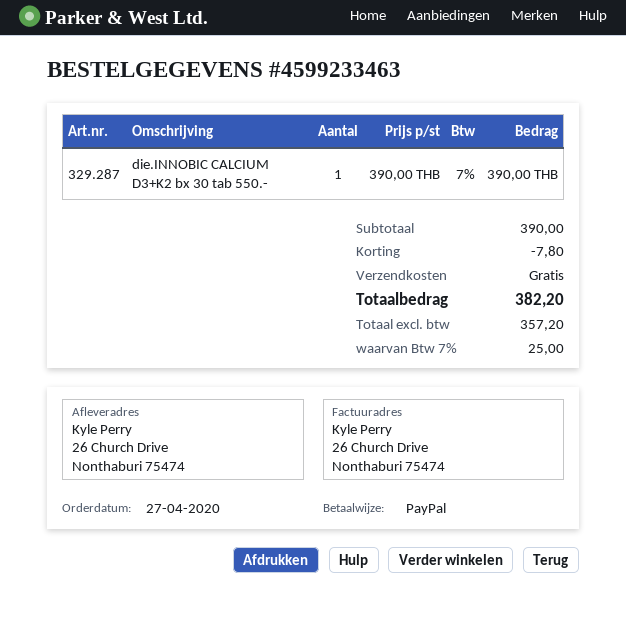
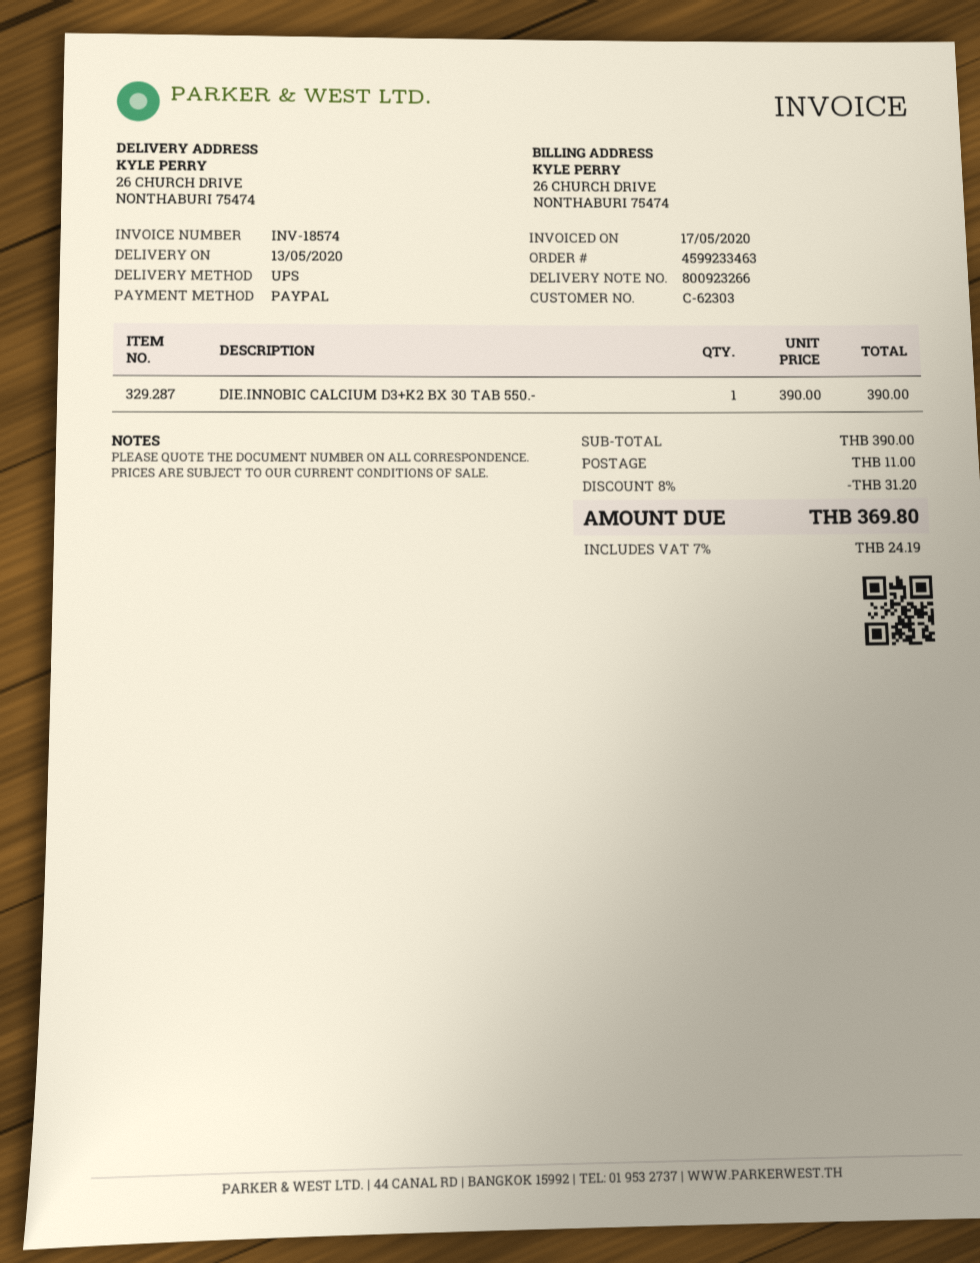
discount: 7.80 -> 31.20
shipping: 0.00 -> 11.00
tax: 7% = 25.00 -> 7% = 24.19
total: 382.20 -> 369.80

